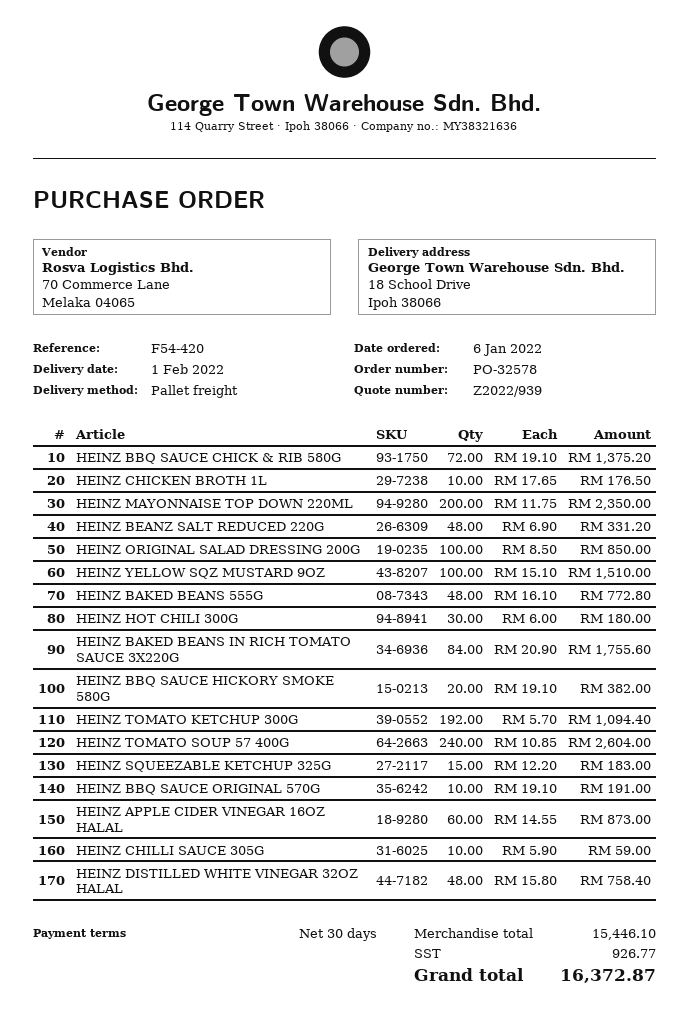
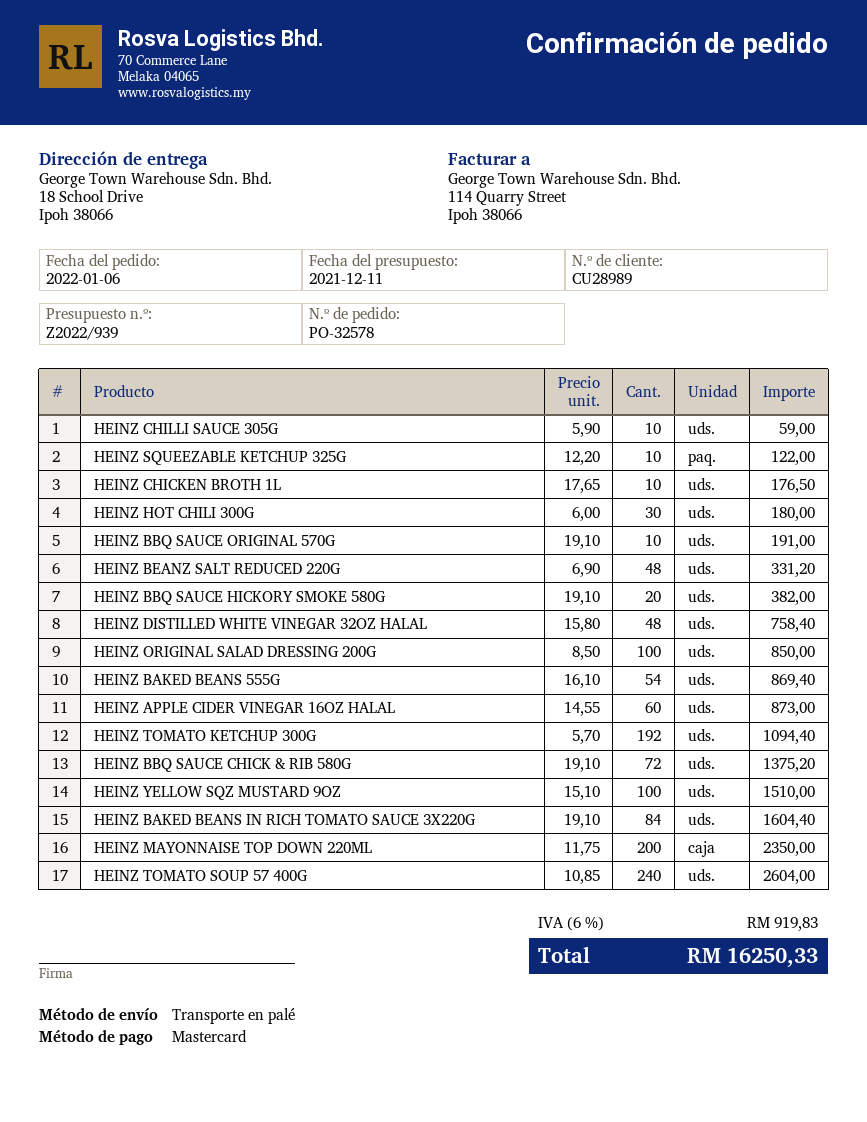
HEINZ BAKED BEANS 555G: 48 x 16.10 = 772.80 -> 54 x 16.10 = 869.40
HEINZ BAKED BEANS IN RICH TOMATO SAUCE 3X220G: 84 x 20.90 = 1755.60 -> 84 x 19.10 = 1604.40
HEINZ SQUEEZABLE KETCHUP 325G: 15 x 12.20 = 183.00 -> 10 x 12.20 = 122.00
tax: 926.77 -> 919.83
total: 16372.87 -> 16250.33

